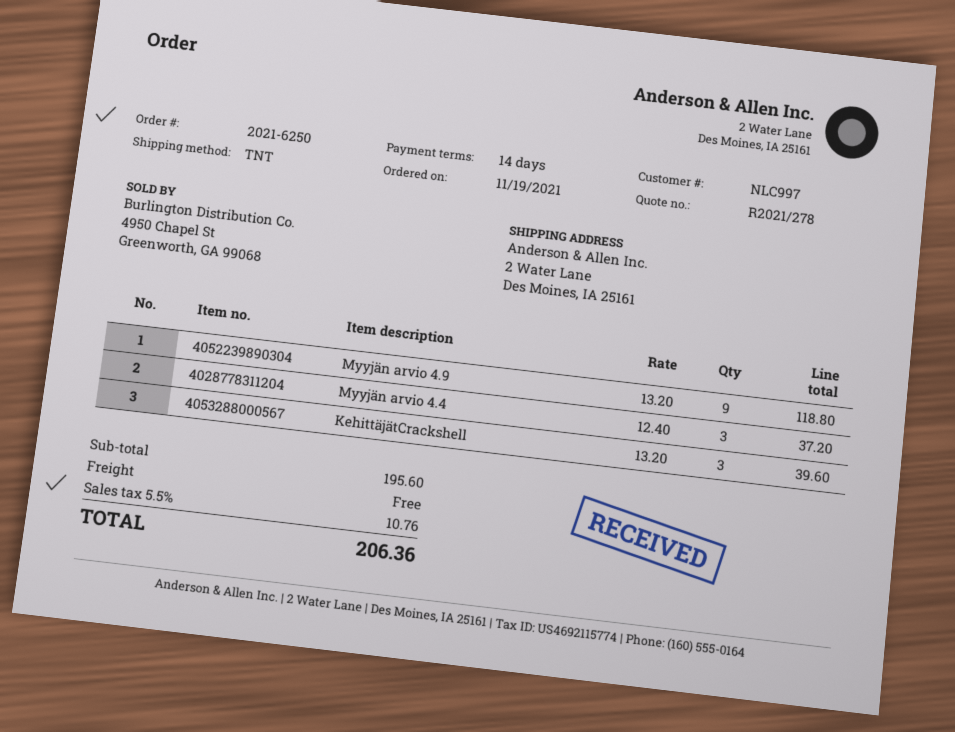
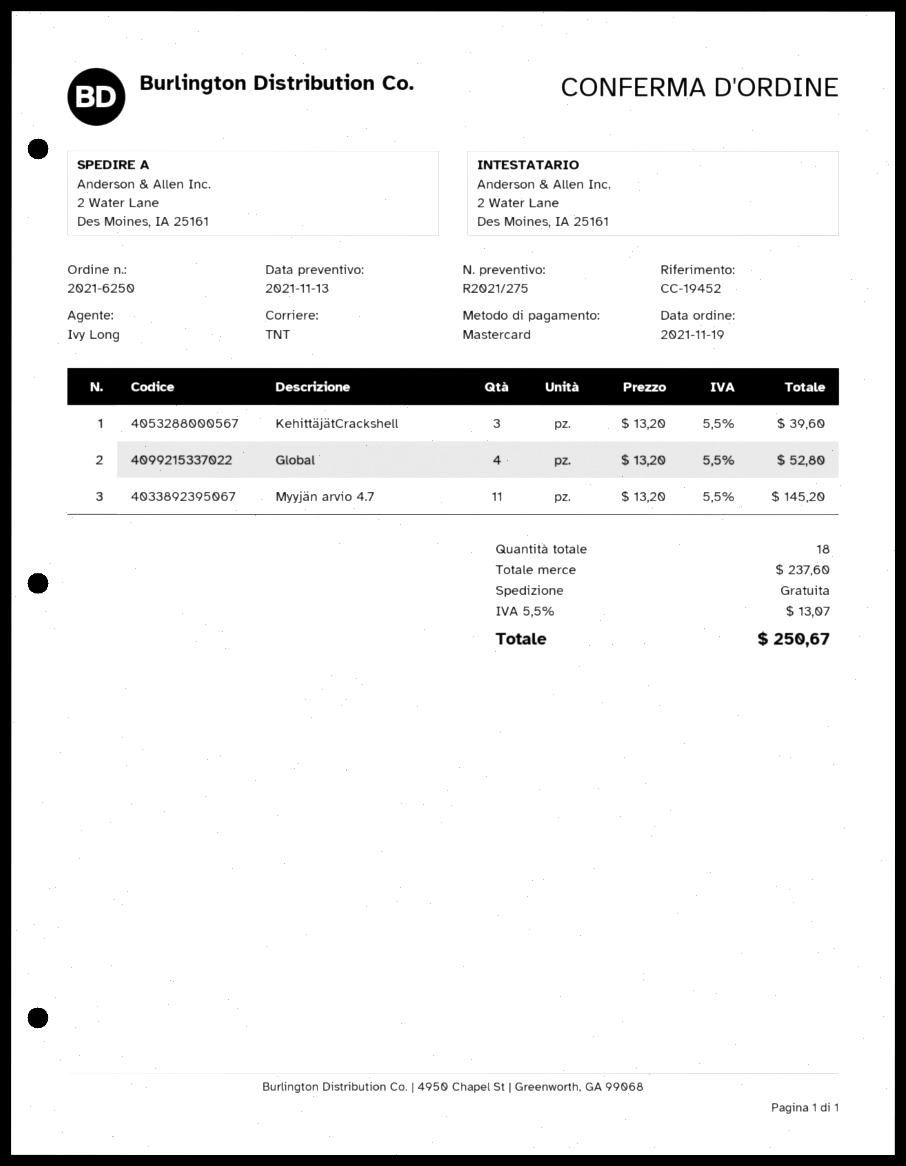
quote number: R2021/278 -> R2021/275
Myyjän arvio 4.9: 9 x 13.20 = 118.80 -> none
Myyjän arvio 4.4: 3 x 12.40 = 37.20 -> none
Global: none -> 4 x 13.20 = 52.80
Myyjän arvio 4.7: none -> 11 x 13.20 = 145.20
subtotal: 195.60 -> 237.60
tax: 5.5% = 10.76 -> 5.5% = 13.07
total: 206.36 -> 250.67

